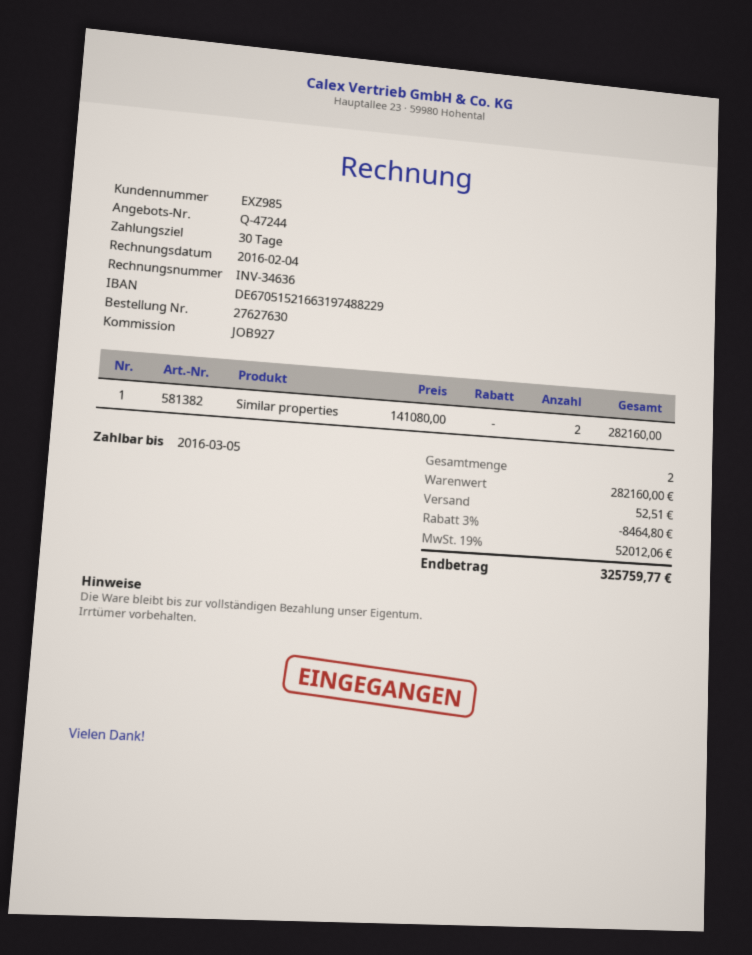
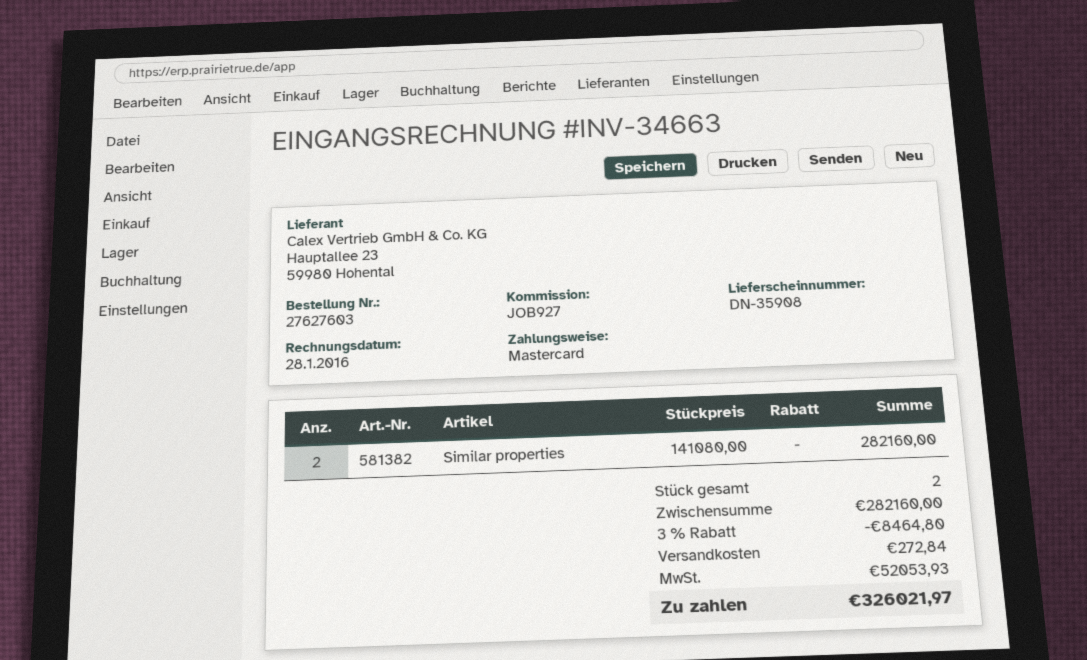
order number: 27627630 -> 27627603
invoice number: INV-34636 -> INV-34663
invoice date: 2016-02-04 -> 2016-01-28
shipping: 52.51 -> 272.84
tax: 52012.06 -> 52053.93
total: 325759.77 -> 326021.97

